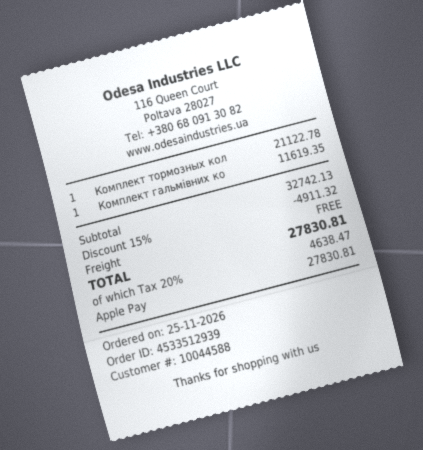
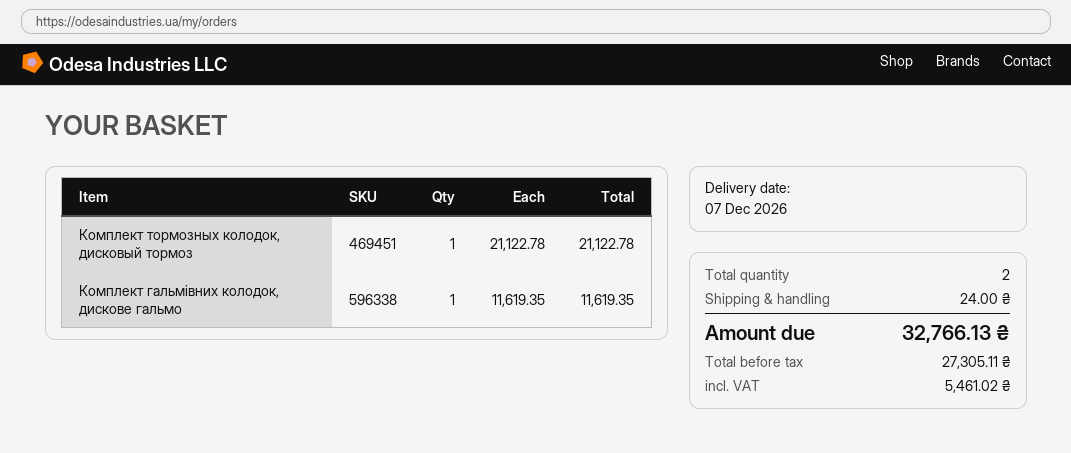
discount: 15% = 4911.32 -> none
shipping: 0.00 -> 24.00
tax: 4638.47 -> 5461.02
total: 27830.81 -> 32766.13

